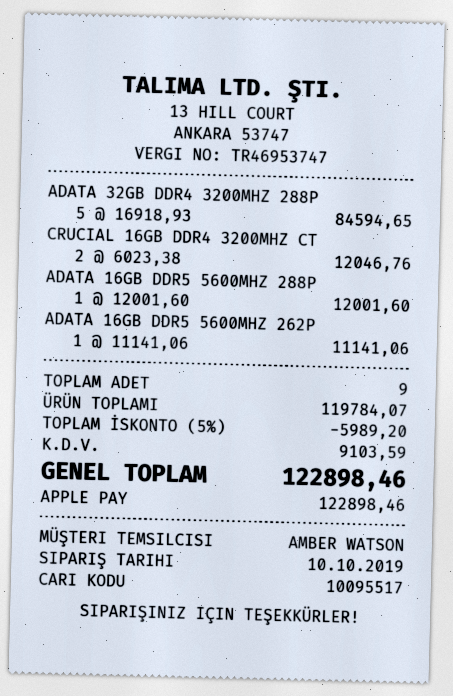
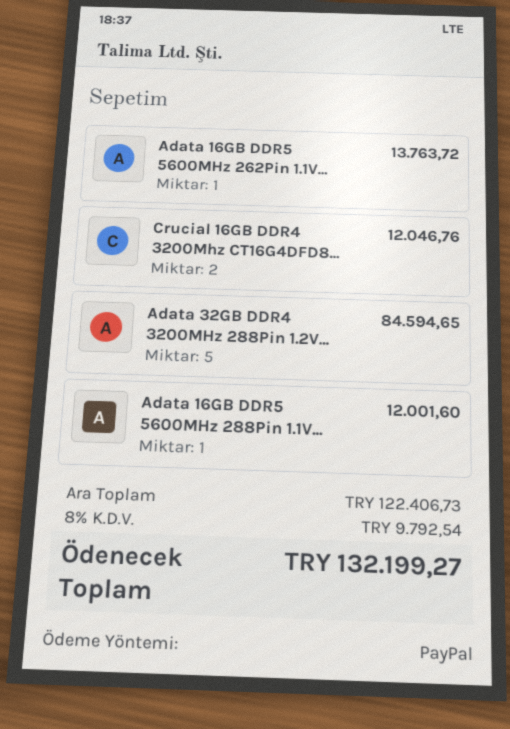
payment method: Apple Pay -> PayPal
ADATA 16GB DDR5 5600MHZ 262P: 1 for 11141.06 -> 1 for 13763.72
subtotal: 119784.07 -> 122406.73
discount: 5% = 5989.20 -> none
tax: 9103.59 -> 9792.54
total: 122898.46 -> 132199.27

